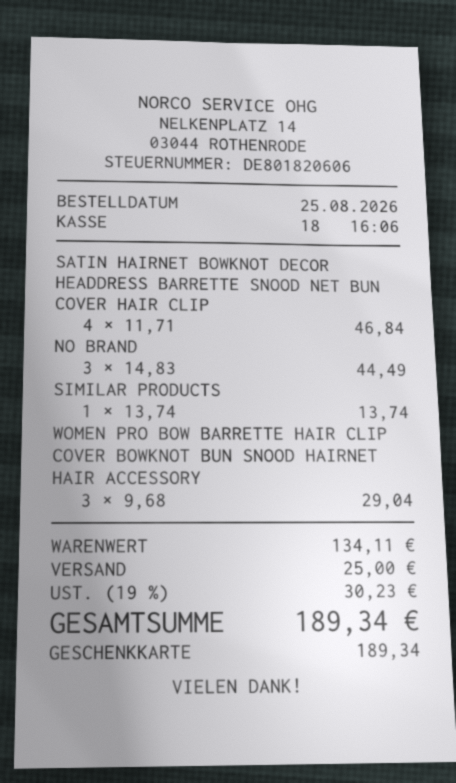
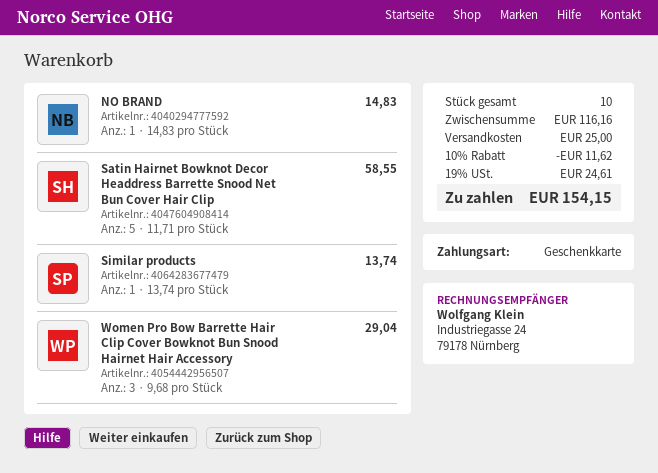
SATIN HAIRNET BOWKNOT DECOR HEADDRESS BARRETTE SNOOD NET BUN COVER HAIR CLIP: 4 x 11.71 = 46.84 -> 5 x 11.71 = 58.55
NO BRAND: 3 x 14.83 = 44.49 -> 1 x 14.83 = 14.83
subtotal: 134.11 -> 116.16
discount: none -> 10% = 11.62
tax: 19% = 30.23 -> 19% = 24.61
total: 189.34 -> 154.15

